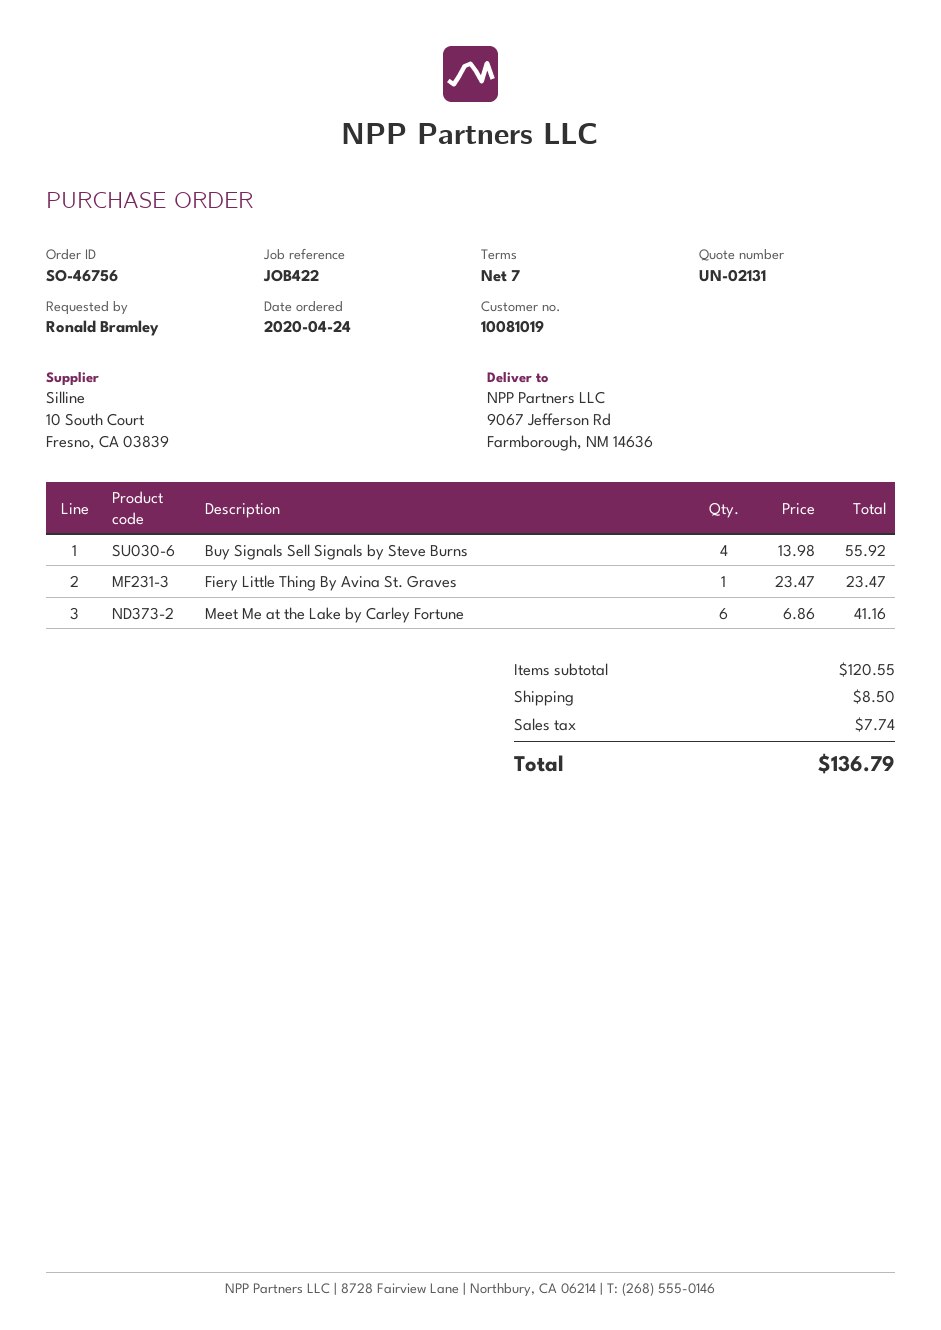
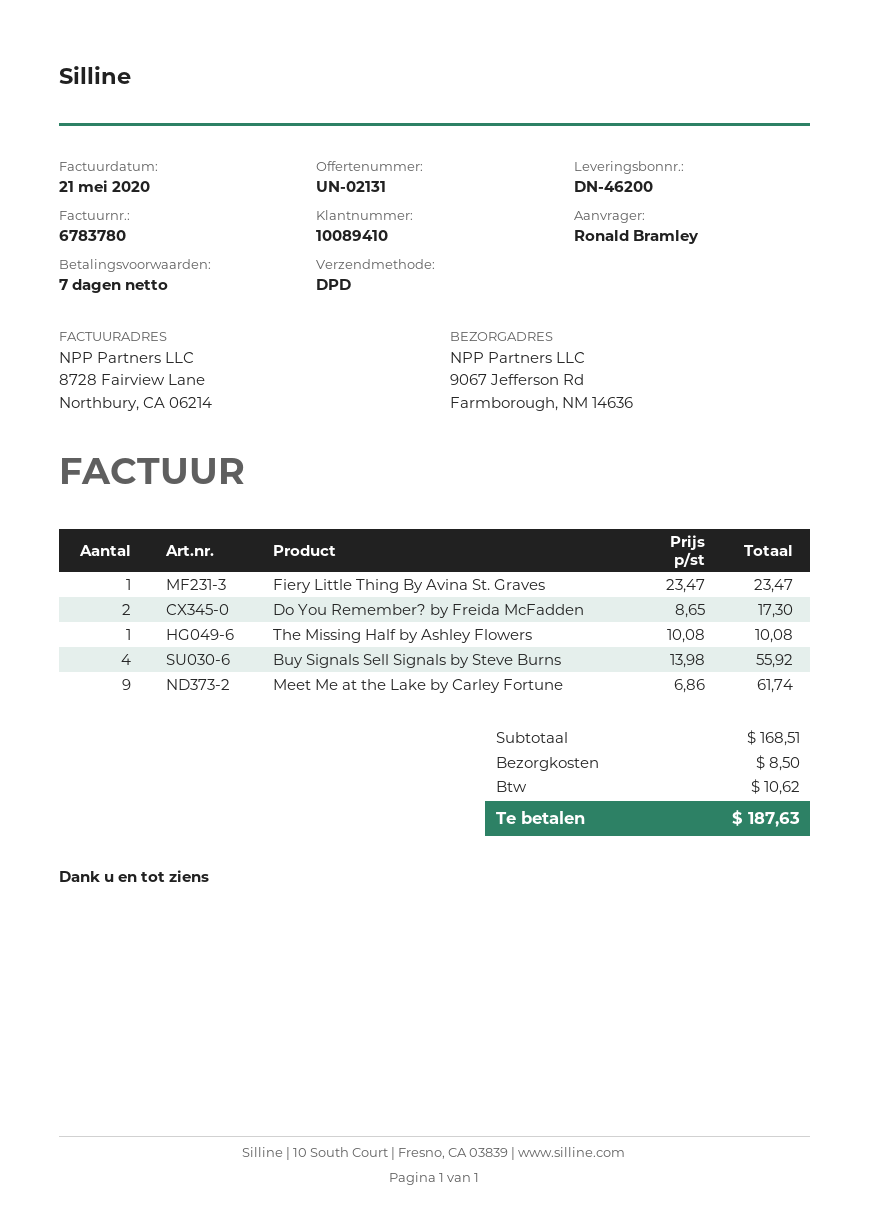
customer number: 10081019 -> 10089410
Meet Me at the Lake by Carley Fortune: 6 x 6.86 = 41.16 -> 9 x 6.86 = 61.74
Do You Remember? by Freida McFadden: none -> 2 x 8.65 = 17.30
The Missing Half by Ashley Flowers: none -> 1 x 10.08 = 10.08
subtotal: 120.55 -> 168.51
tax: 7.74 -> 10.62
total: 136.79 -> 187.63

